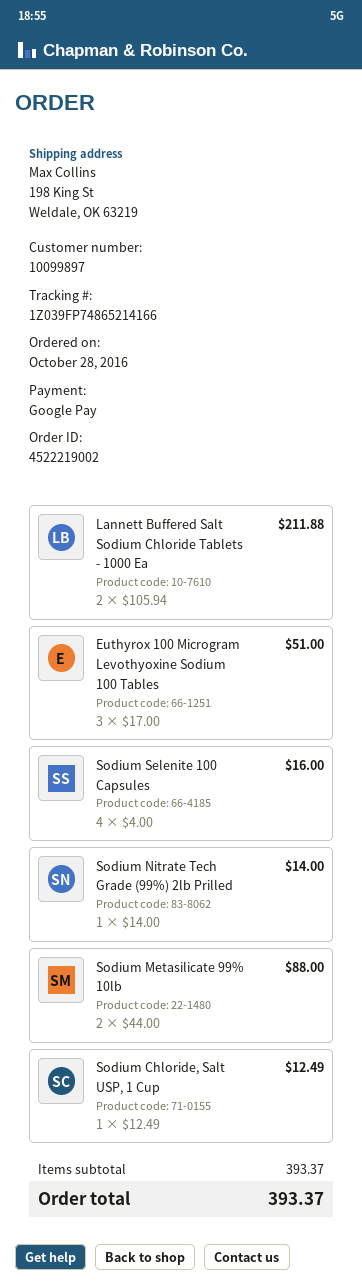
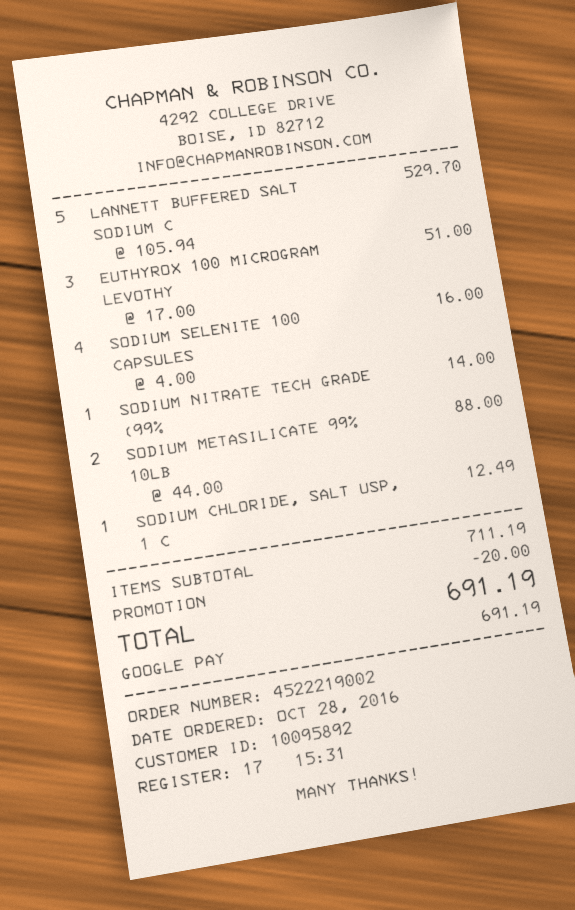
customer number: 10099897 -> 10095892
Lannett Buffered Salt Sodium Chloride Tablets - 1000 Ea: 2 x 105.94 = 211.88 -> 5 x 105.94 = 529.70
subtotal: 393.37 -> 711.19
discount: none -> 20.00
total: 393.37 -> 691.19

